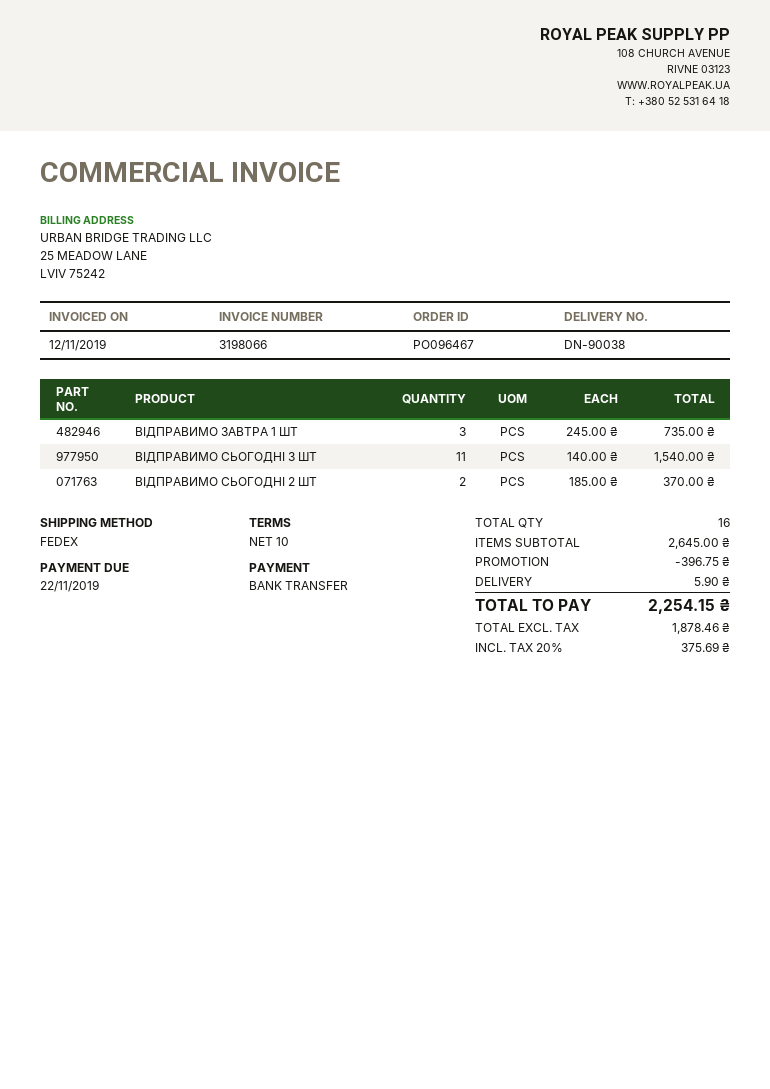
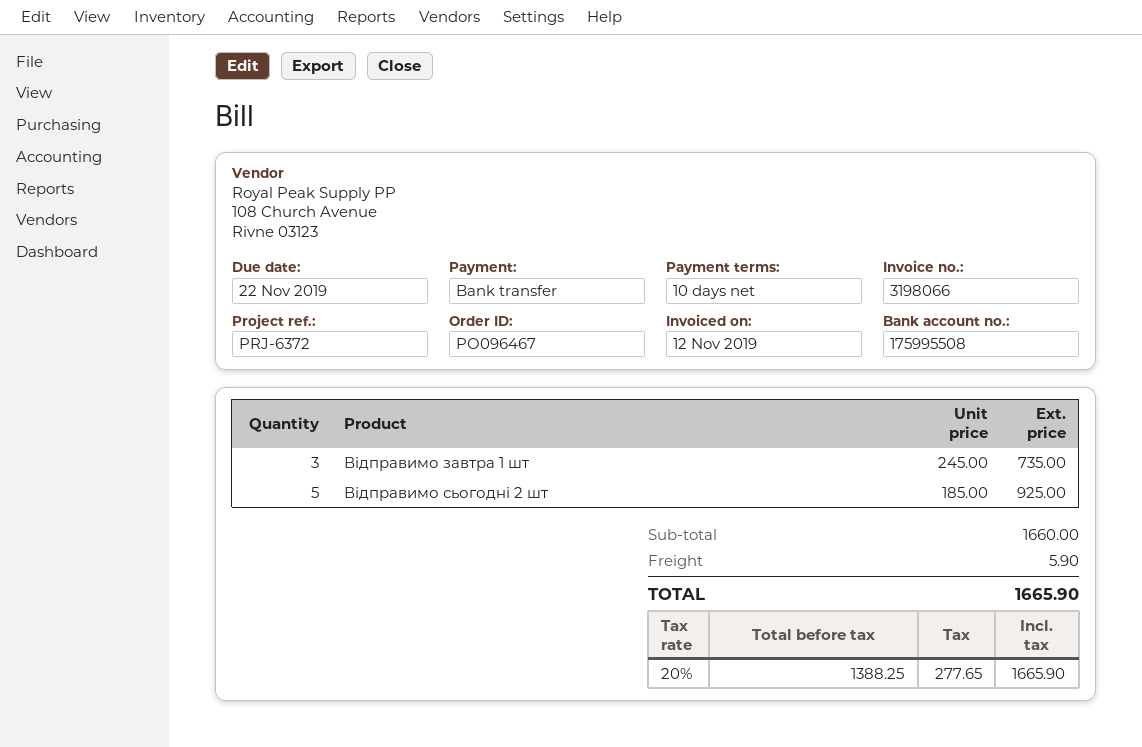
ВІДПРАВИМО СЬОГОДНІ 3 ШТ: 11 x 140.00 = 1540.00 -> none
ВІДПРАВИМО СЬОГОДНІ 2 ШТ: 2 x 185.00 = 370.00 -> 5 x 185.00 = 925.00
subtotal: 2645.00 -> 1660.00
discount: 396.75 -> none
net: 1878.46 -> 1388.25
tax: 20% = 375.69 -> 20% = 277.65
total: 2254.15 -> 1665.90

